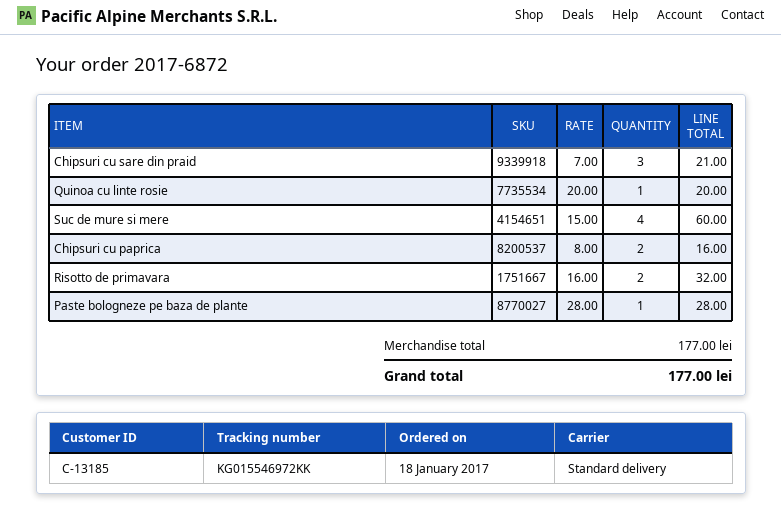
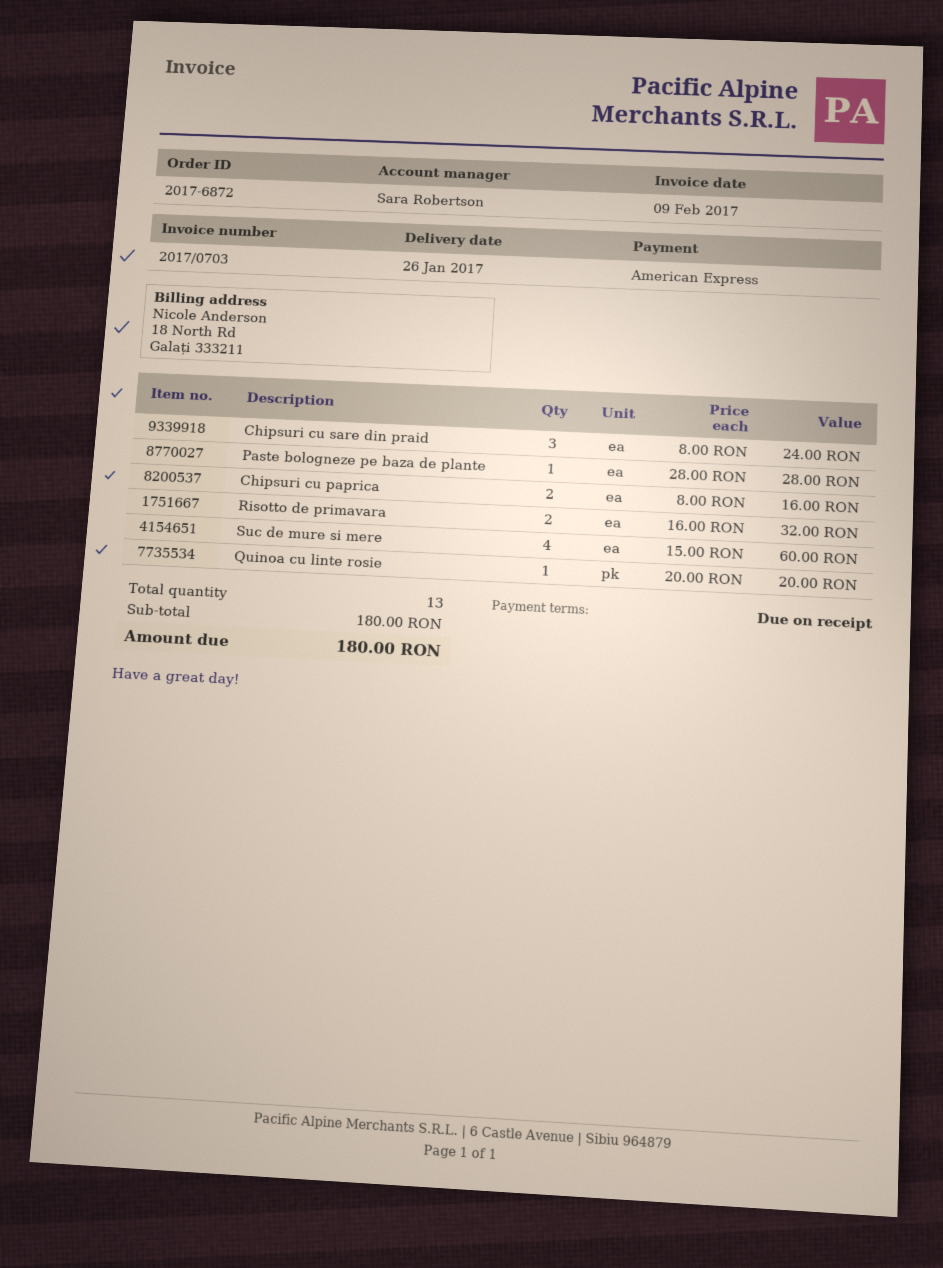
Chipsuri cu sare din praid: 3 x 7.00 = 21.00 -> 3 x 8.00 = 24.00
subtotal: 177.00 -> 180.00
total: 177.00 -> 180.00

